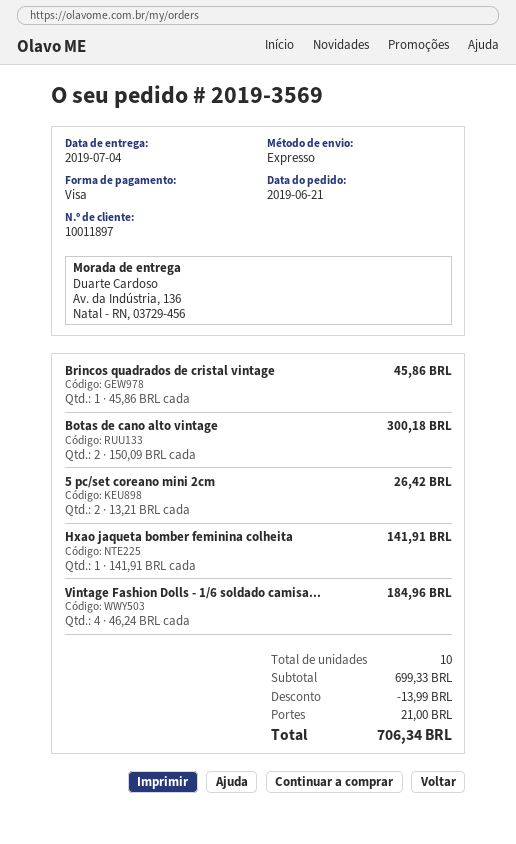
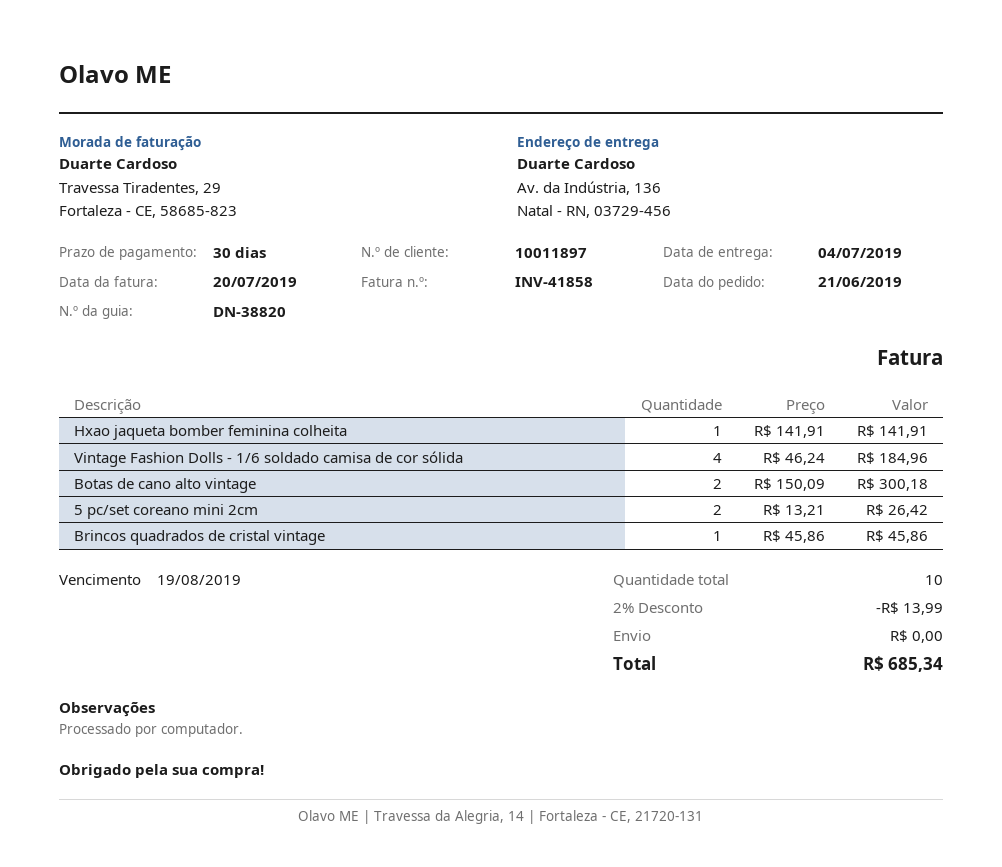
shipping: 21.00 -> 0.00
total: 706.34 -> 685.34

